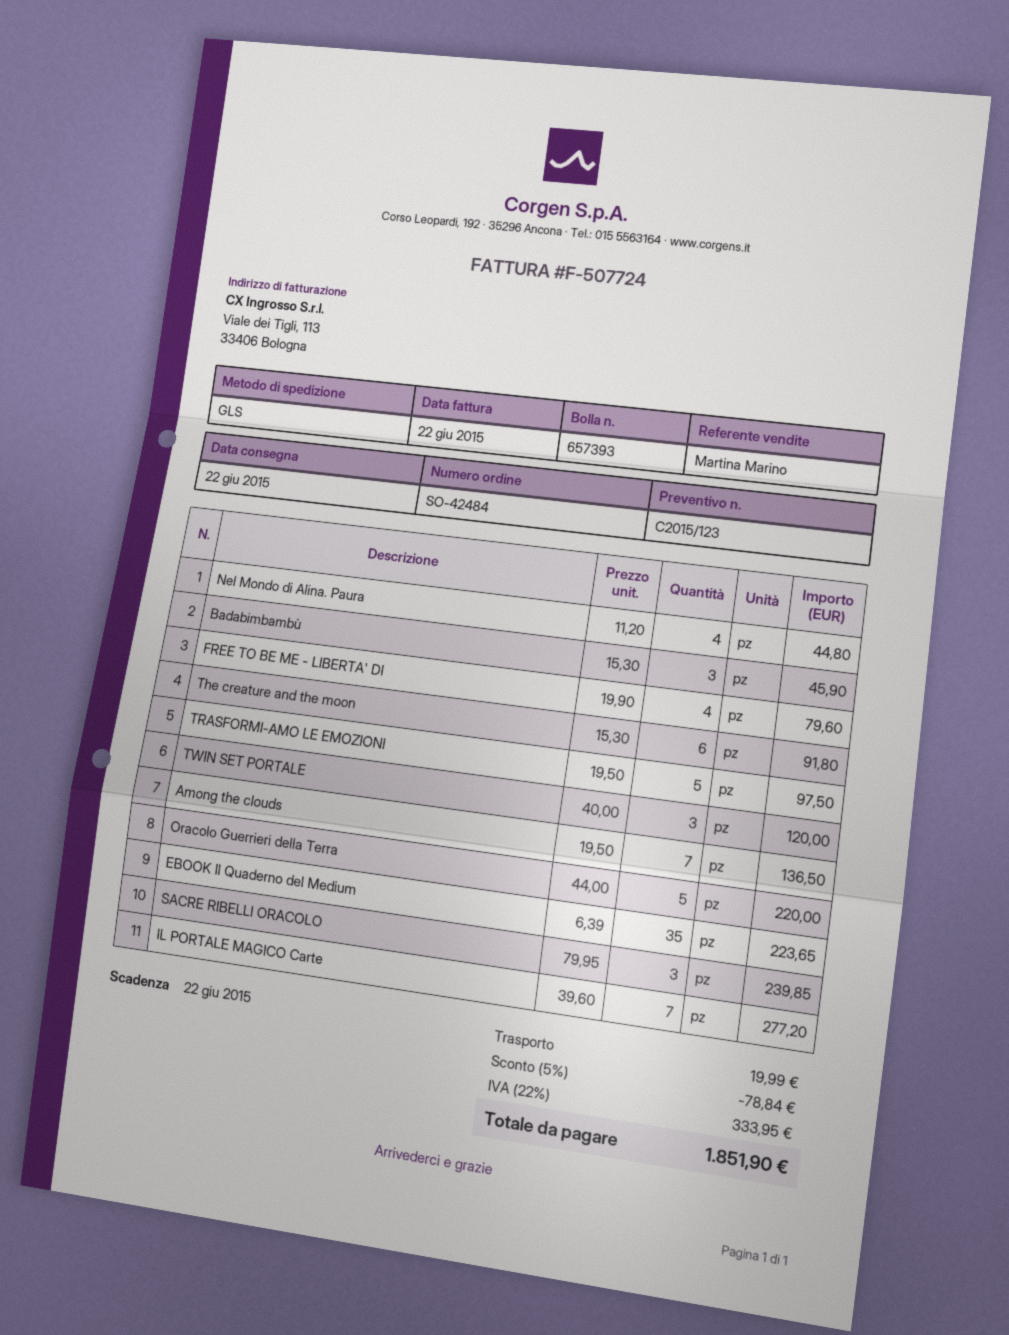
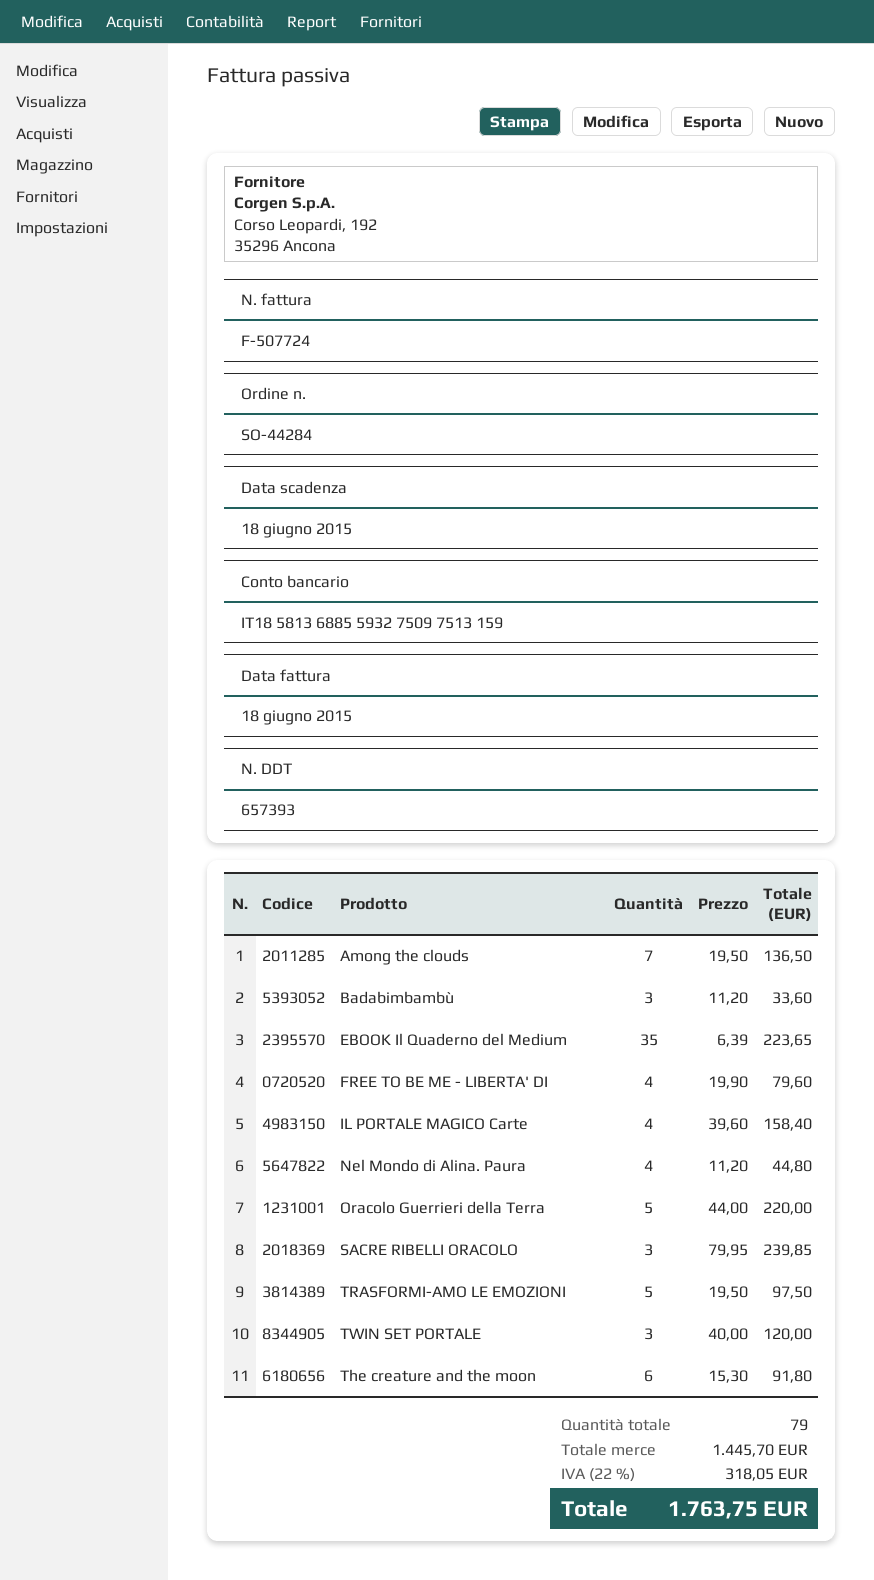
order number: SO-42484 -> SO-44284
invoice date: 2015-06-22 -> 2015-06-18
due date: 2015-06-22 -> 2015-06-18
Badabimbambù: 3 x 15.30 = 45.90 -> 3 x 11.20 = 33.60
IL PORTALE MAGICO Carte: 7 x 39.60 = 277.20 -> 4 x 39.60 = 158.40
discount: 5% = 78.84 -> none
shipping: 19.99 -> none
tax: 22% = 333.95 -> 22% = 318.05
total: 1851.90 -> 1763.75

